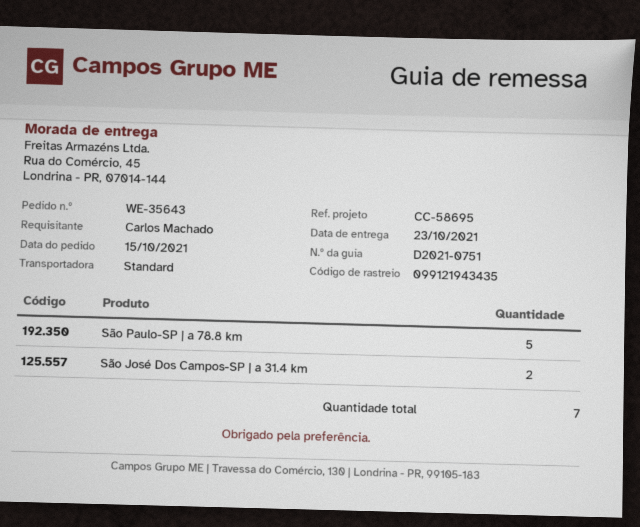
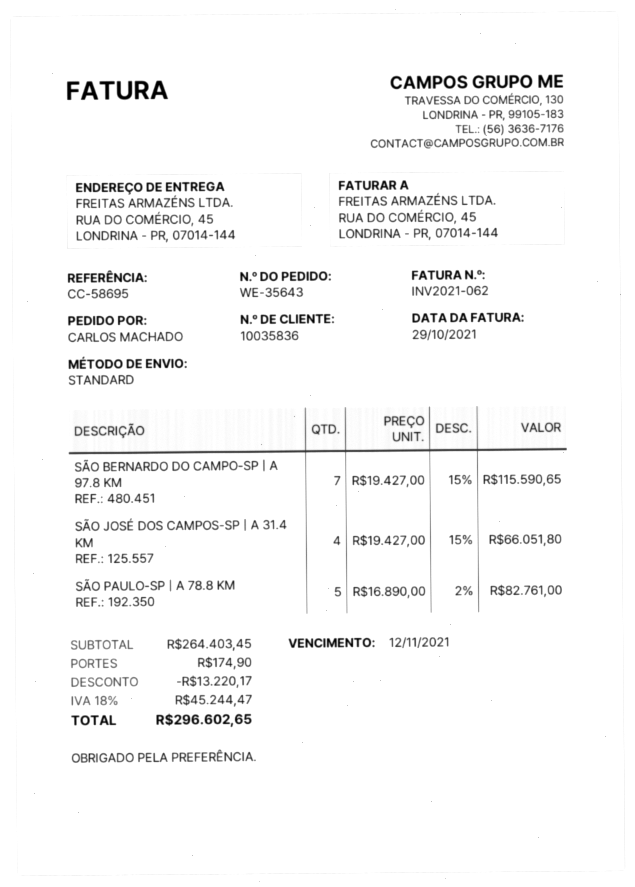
São José Dos Campos-SP | a 31.4 km: 2 -> 4
SÃO BERNARDO DO CAMPO-SP | A 97.8 KM: none -> 7

